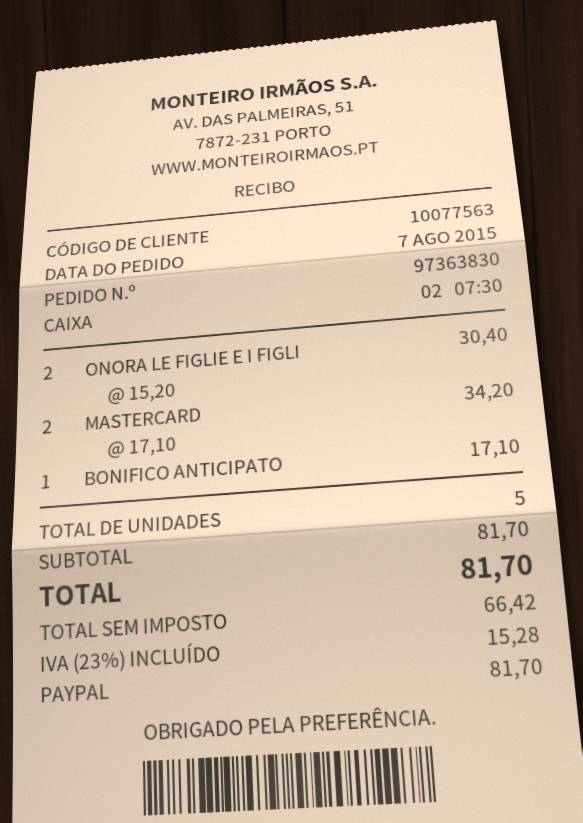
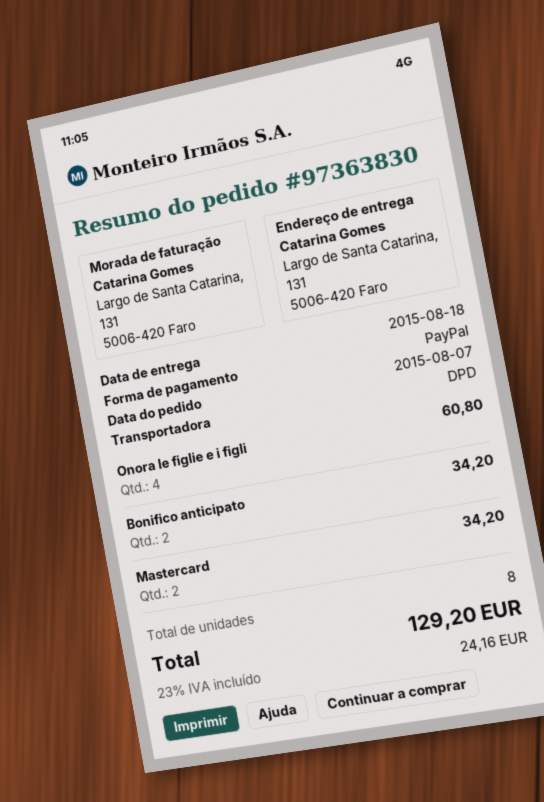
ONORA LE FIGLIE E I FIGLI: 2 for 30.40 -> 4 for 60.80
BONIFICO ANTICIPATO: 1 for 17.10 -> 2 for 34.20
total quantity: 5 -> 8
tax: 23% = 15.28 -> 23% = 24.16
total: 81.70 -> 129.20

